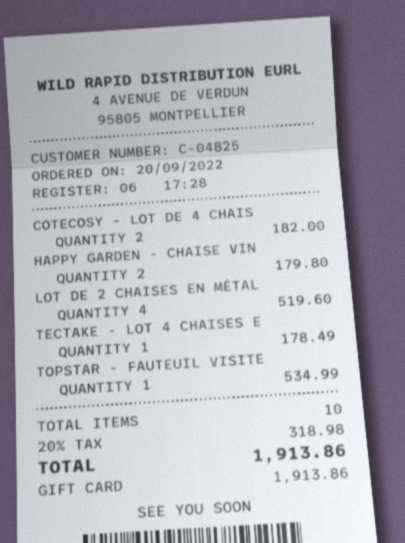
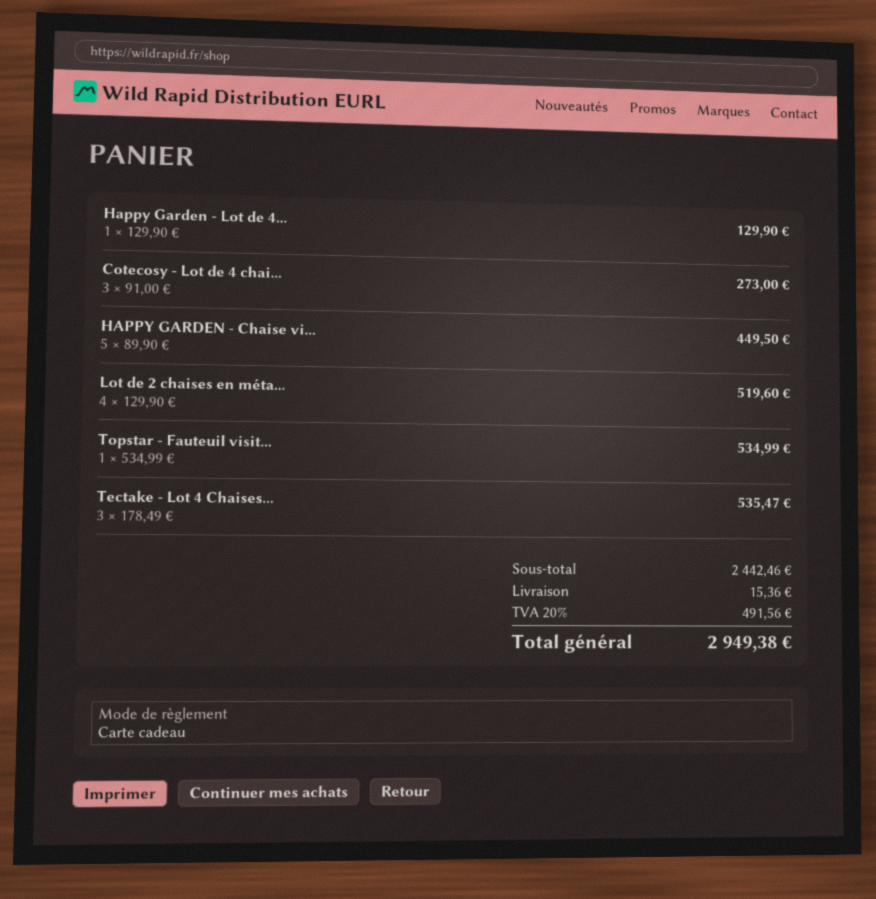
COTECOSY - LOT DE 4 CHAIS: 2 for 182.00 -> 3 for 273.00
HAPPY GARDEN - CHAISE VIN: 2 for 179.80 -> 5 for 449.50
TECTAKE - LOT 4 CHAISES E: 1 for 178.49 -> 3 for 535.47
Happy Garden - Lot de 4...: none -> 1 for 129.90
shipping: none -> 15.36
tax: 20% = 318.98 -> 20% = 491.56
total: 1913.86 -> 2949.38

